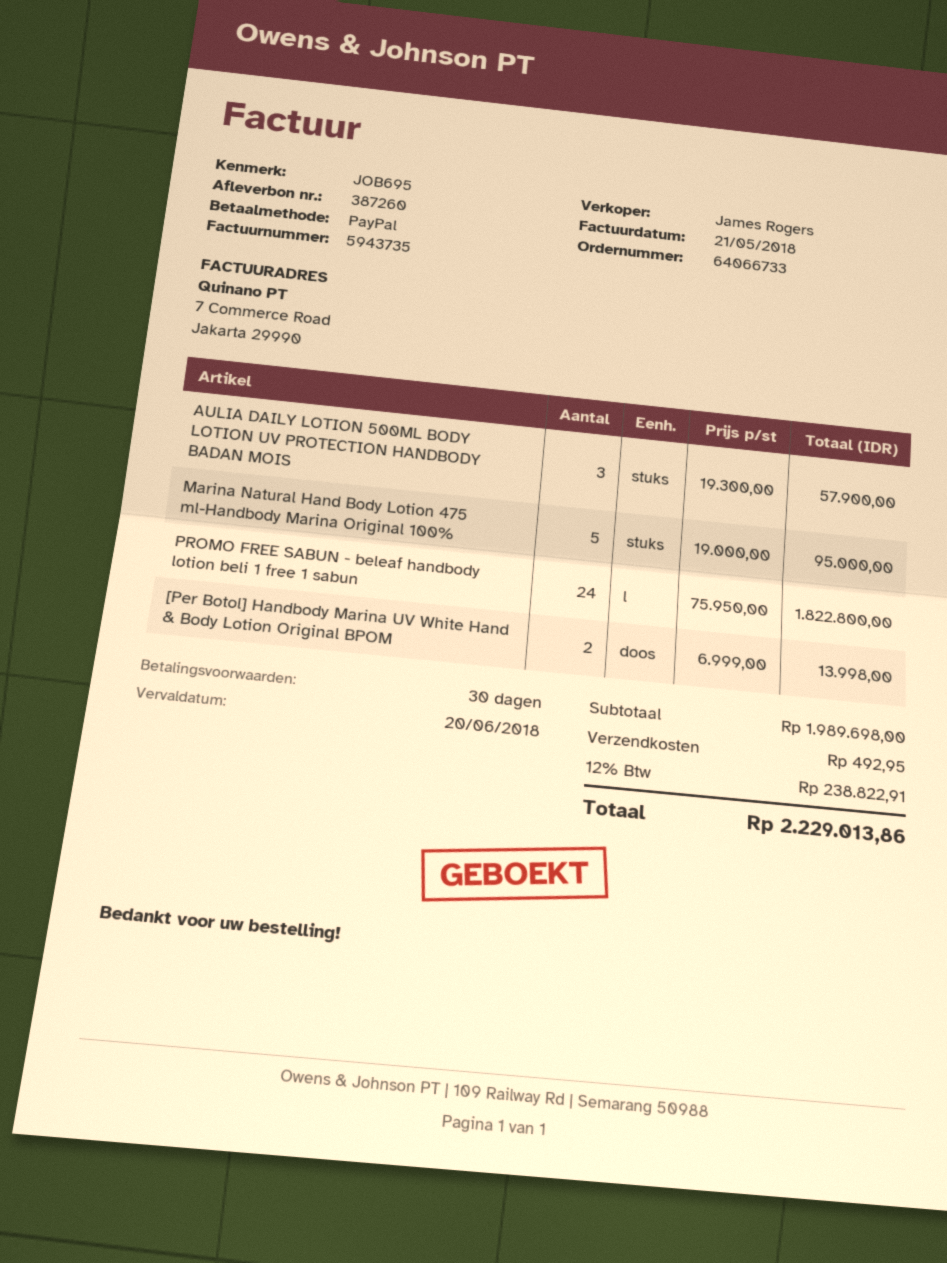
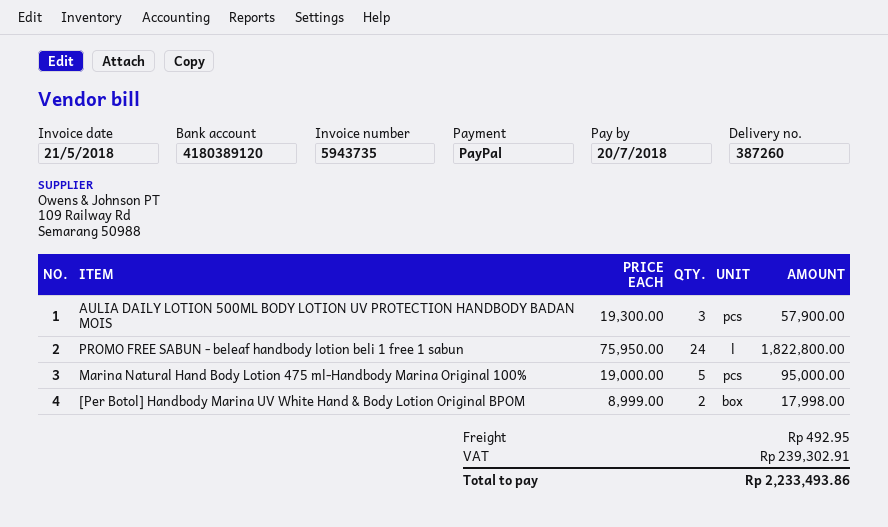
due date: 2018-06-20 -> 2018-07-20
[Per Botol] Handbody Marina UV White Hand & Body Lotion Original BPOM: 2 x 6999.00 = 13998.00 -> 2 x 8999.00 = 17998.00
tax: 238822.91 -> 239302.91
total: 2229013.86 -> 2233493.86

